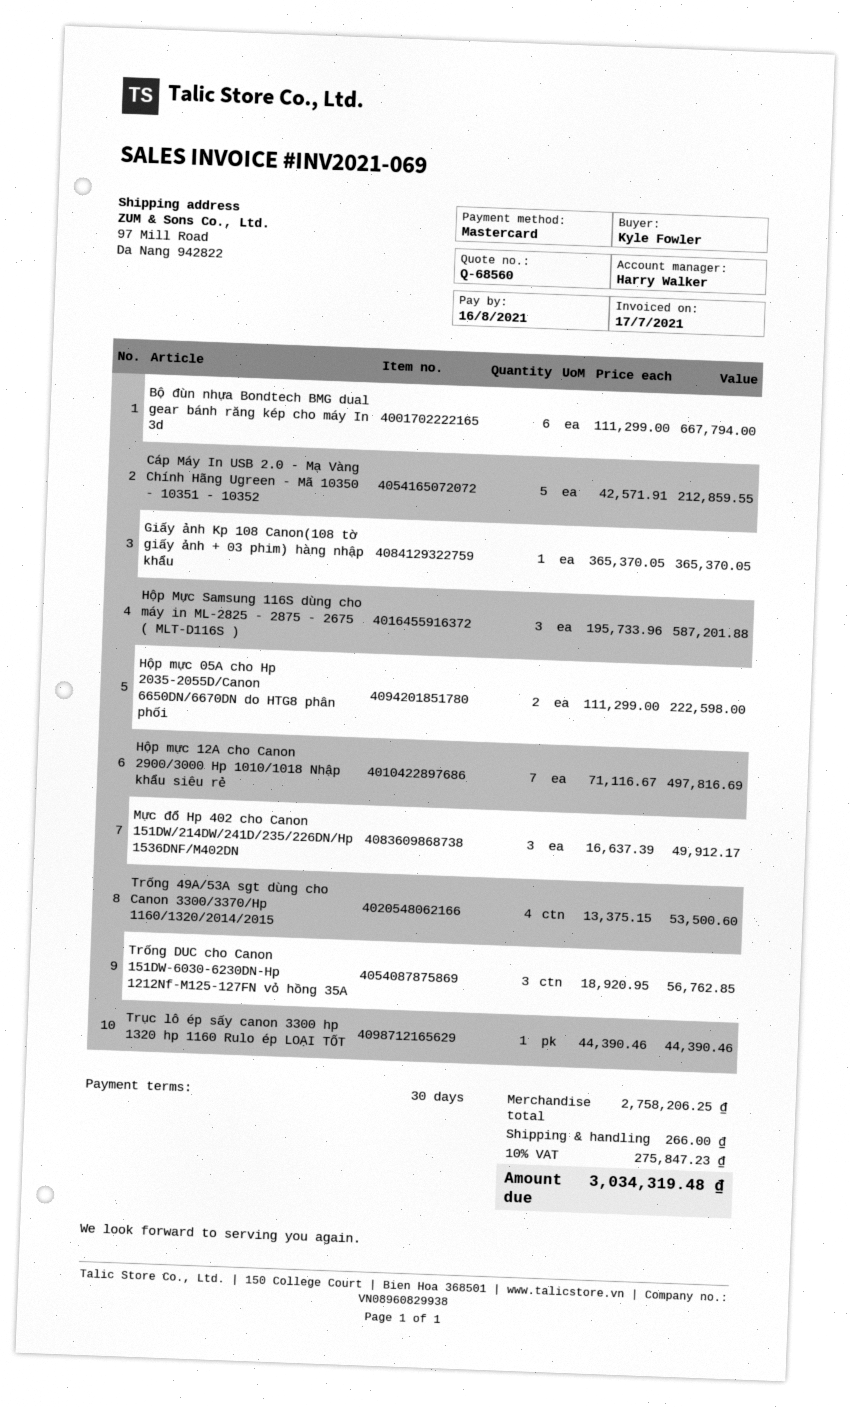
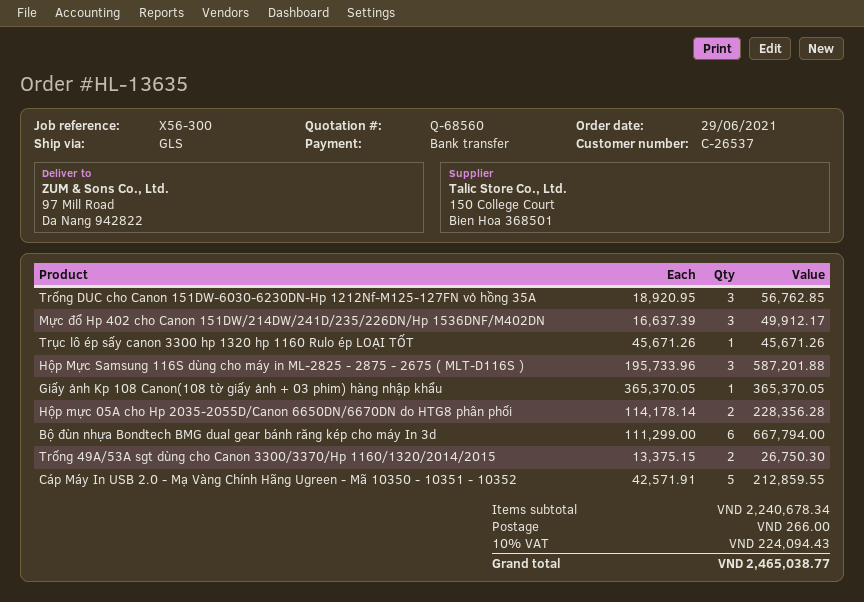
payment method: Mastercard -> bank transfer
Hộp mực 05A cho Hp 2035-2055D/Canon 6650DN/6670DN do HTG8 phân phối: 2 x 111299.00 = 222598.00 -> 2 x 114178.14 = 228356.28
Hộp mực 12A cho Canon 2900/3000 Hp 1010/1018 Nhập khẩu siêu rẻ: 7 x 71116.67 = 497816.69 -> none
Trống 49A/53A sgt dùng cho Canon 3300/3370/Hp 1160/1320/2014/2015: 4 x 13375.15 = 53500.60 -> 2 x 13375.15 = 26750.30
Trục lô ép sấy canon 3300 hp 1320 hp 1160 Rulo ép LOẠI TỐT: 1 x 44390.46 = 44390.46 -> 1 x 45671.26 = 45671.26
subtotal: 2758206.25 -> 2240678.34
tax: 10% = 275847.23 -> 10% = 224094.43
total: 3034319.48 -> 2465038.77

